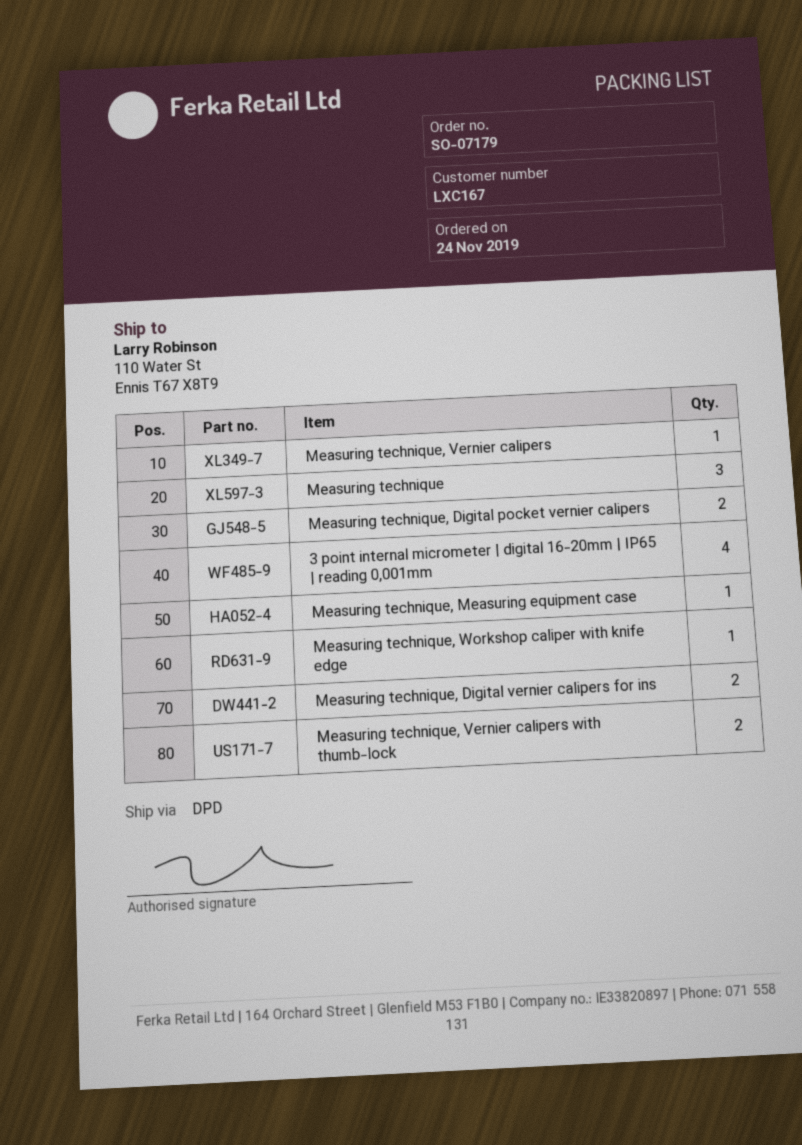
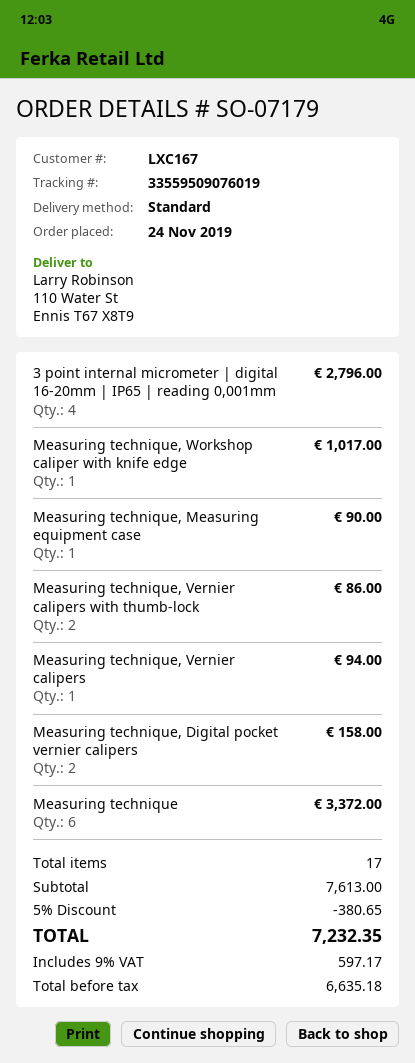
shipping method: DPD -> standard
Measuring technique: 3 -> 6
Measuring technique, Digital vernier calipers for ins: 2 -> none

